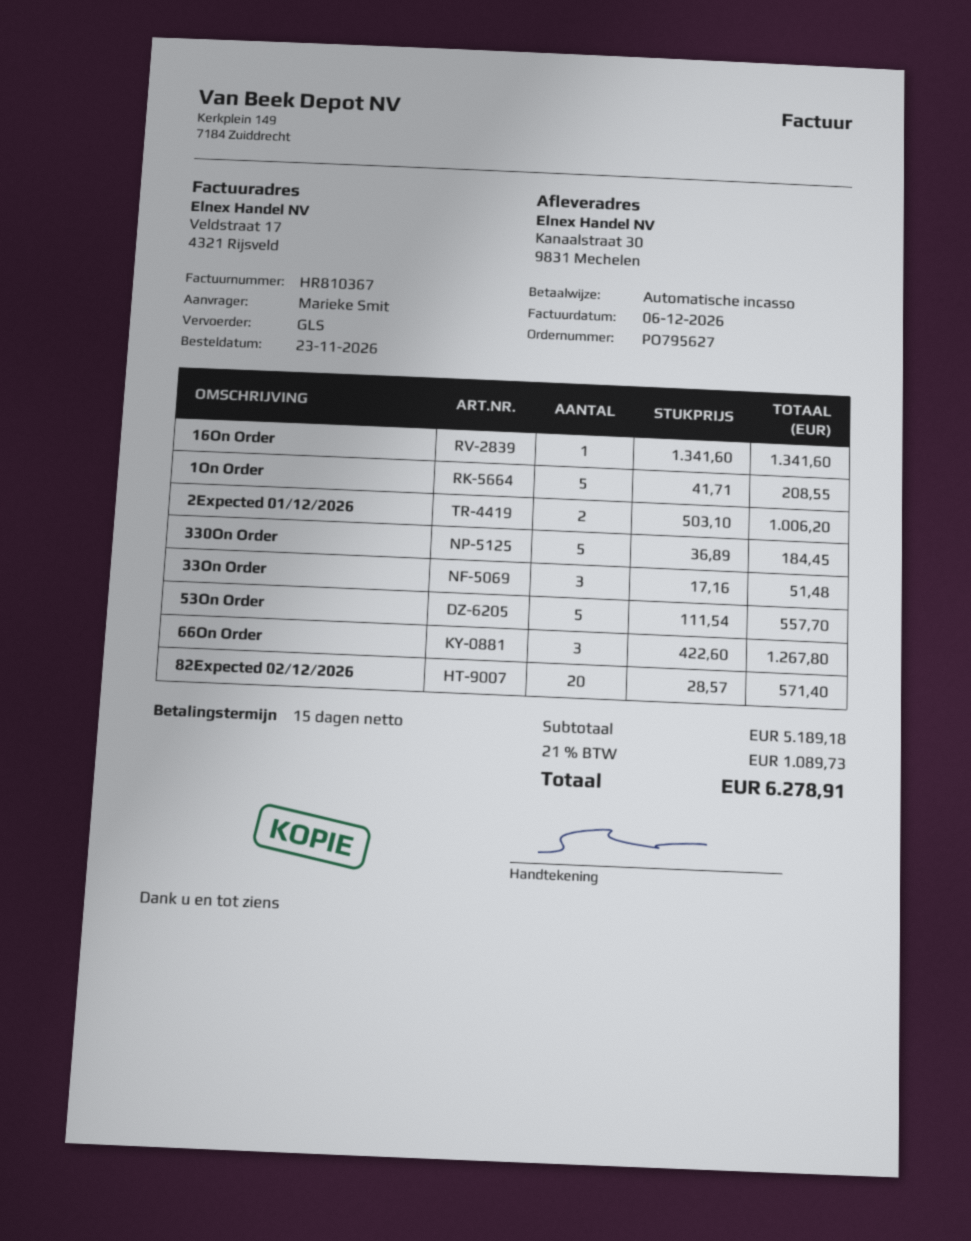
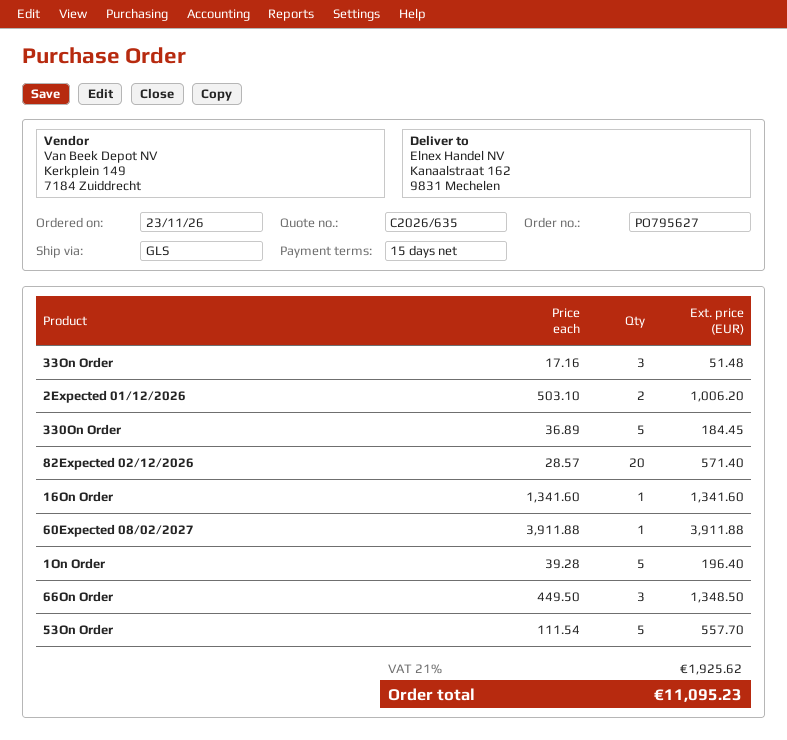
ship to: Kanaalstraat 30, 9831 Mechelen -> Kanaalstraat 162, 9831 Mechelen
1On Order: 5 x 41.71 = 208.55 -> 5 x 39.28 = 196.40
66On Order: 3 x 422.60 = 1267.80 -> 3 x 449.50 = 1348.50
60Expected 08/02/2027: none -> 1 x 3911.88 = 3911.88
tax: 21% = 1089.73 -> 21% = 1925.62
total: 6278.91 -> 11095.23

